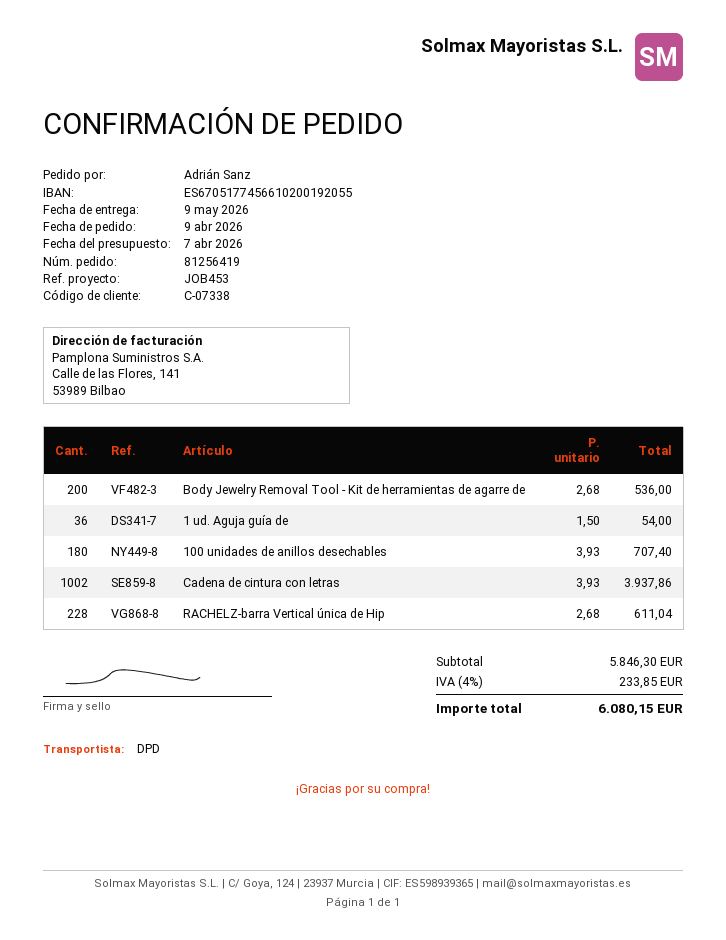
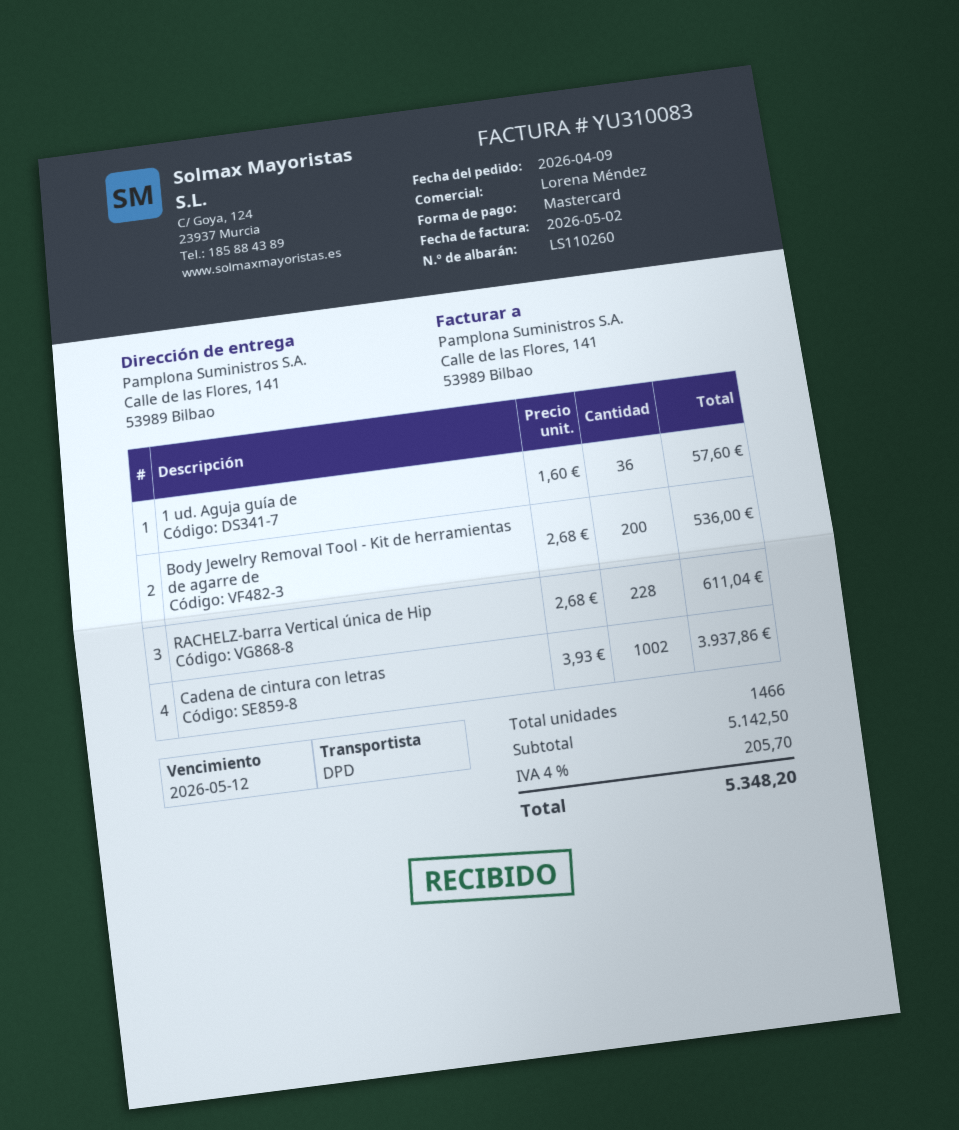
1 ud. Aguja guía de: 36 x 1.50 = 54.00 -> 36 x 1.60 = 57.60
100 unidades de anillos desechables: 180 x 3.93 = 707.40 -> none
subtotal: 5846.30 -> 5142.50
tax: 4% = 233.85 -> 4% = 205.70
total: 6080.15 -> 5348.20

